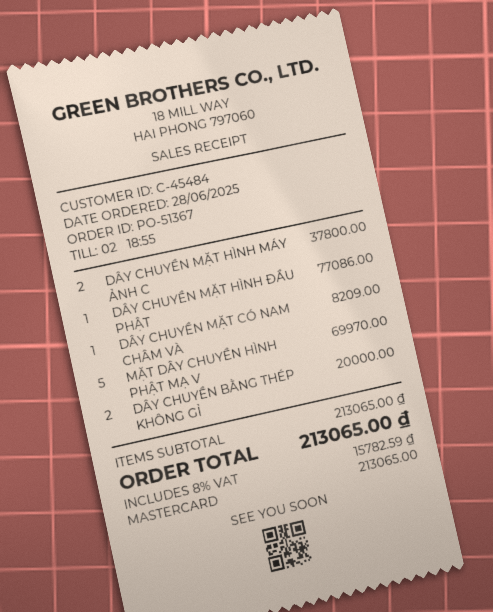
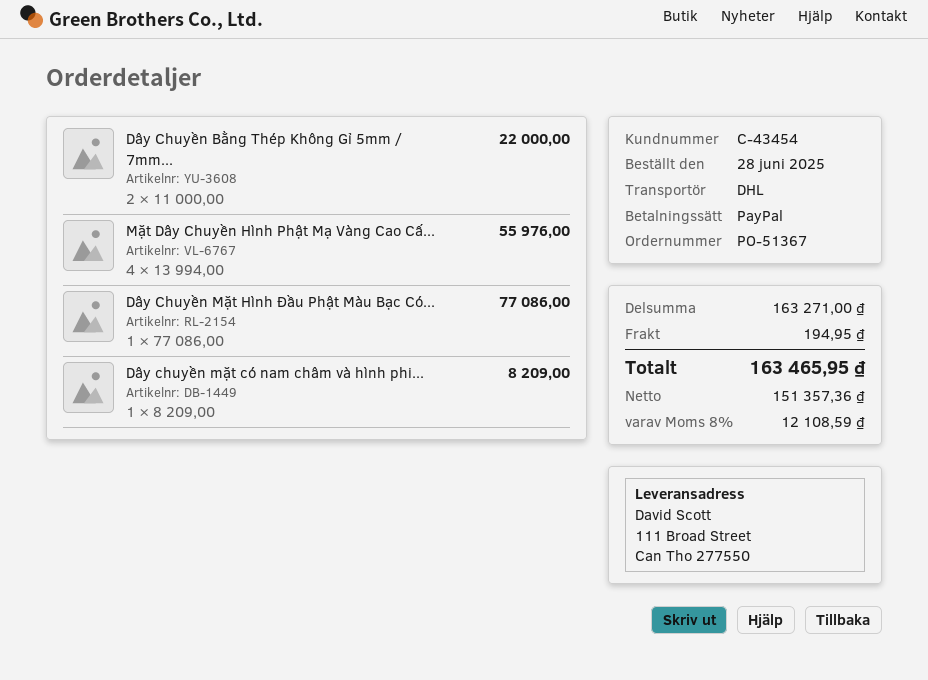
customer number: C-45484 -> C-43454
payment method: Mastercard -> PayPal
DÂY CHUYỀN MẶT HÌNH MÁY ẢNH C: 2 for 37800.00 -> none
MẶT DÂY CHUYỀN HÌNH PHẬT MẠ V: 5 for 69970.00 -> 4 for 55976.00
DÂY CHUYỀN BẰNG THÉP KHÔNG GỈ: 2 for 20000.00 -> 2 for 22000.00
subtotal: 213065.00 -> 163271.00
shipping: none -> 194.95
tax: 8% = 15782.59 -> 8% = 12108.59
total: 213065.00 -> 163465.95

